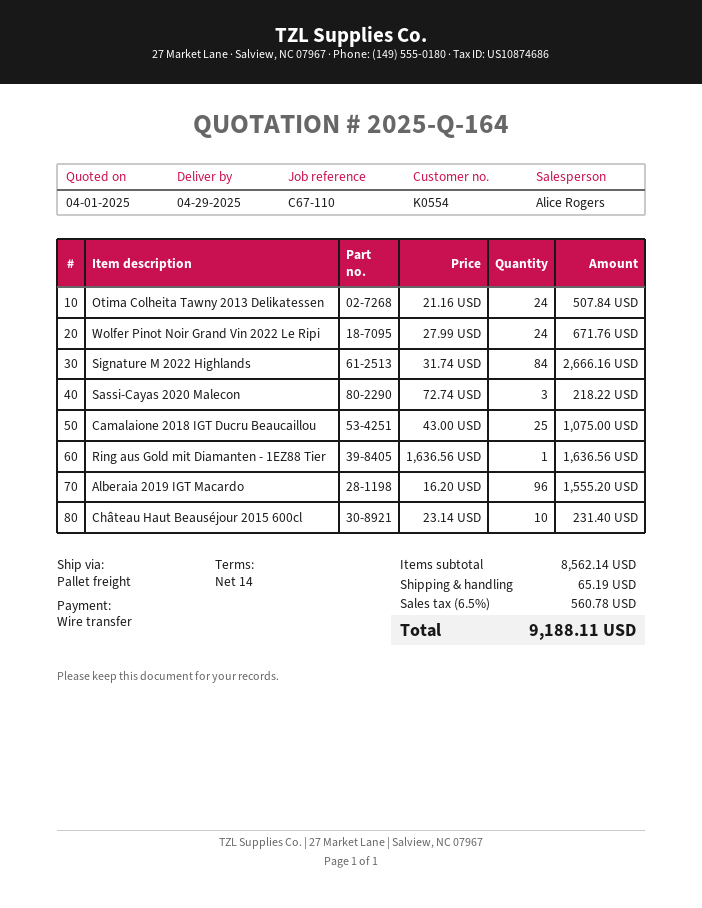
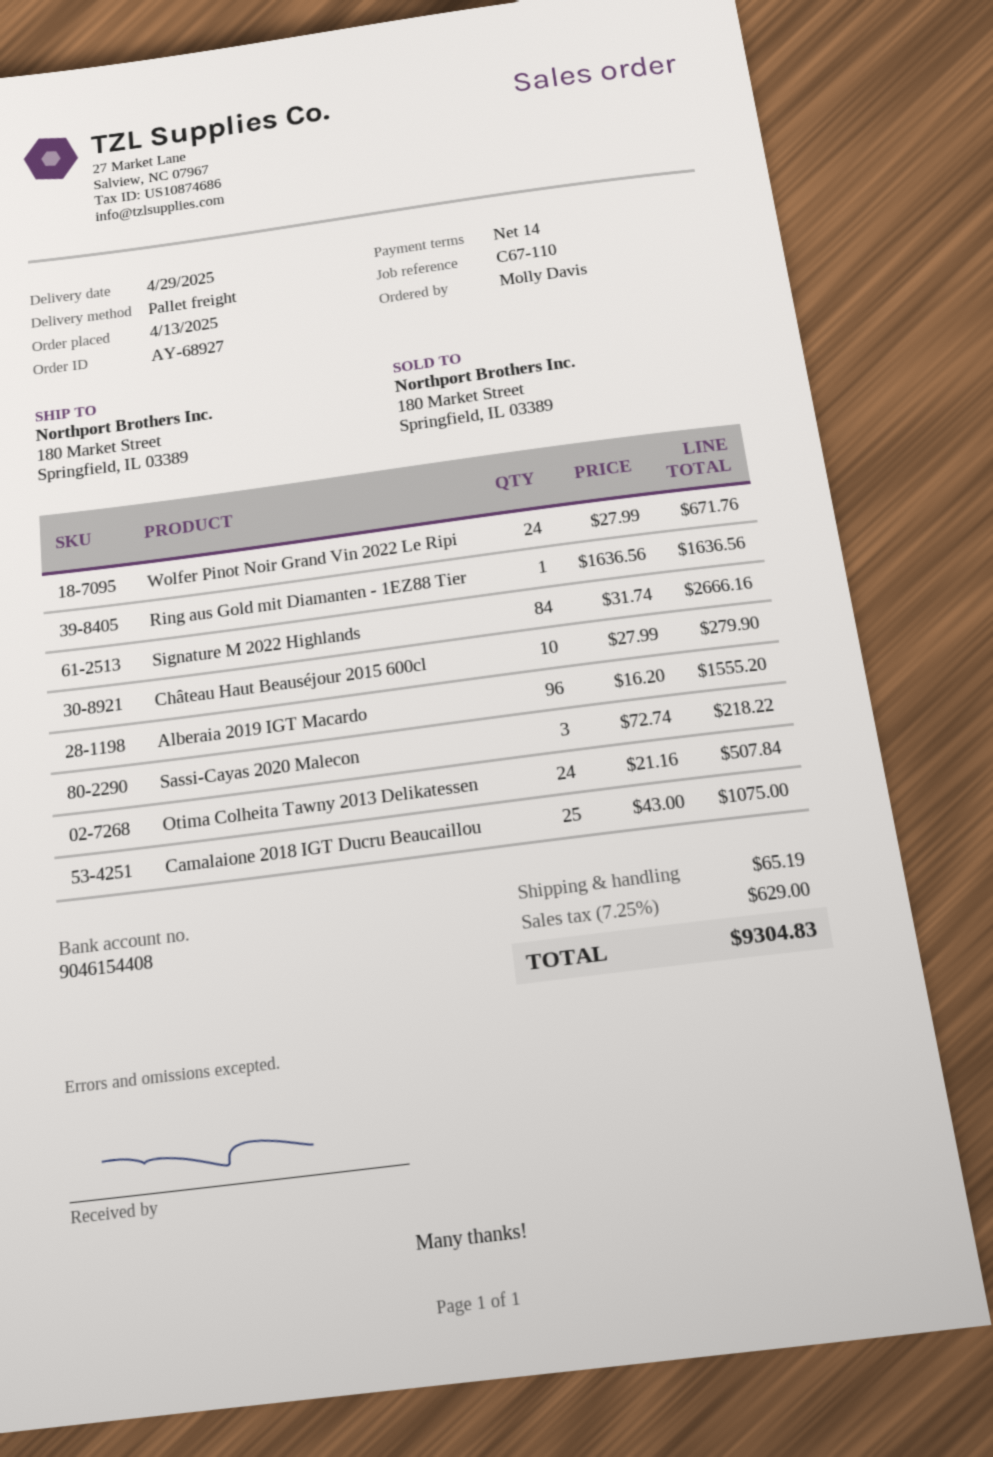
Château Haut Beauséjour 2015 600cl: 10 x 23.14 = 231.40 -> 10 x 27.99 = 279.90
tax: 6.5% = 560.78 -> 7.25% = 629.00
total: 9188.11 -> 9304.83

